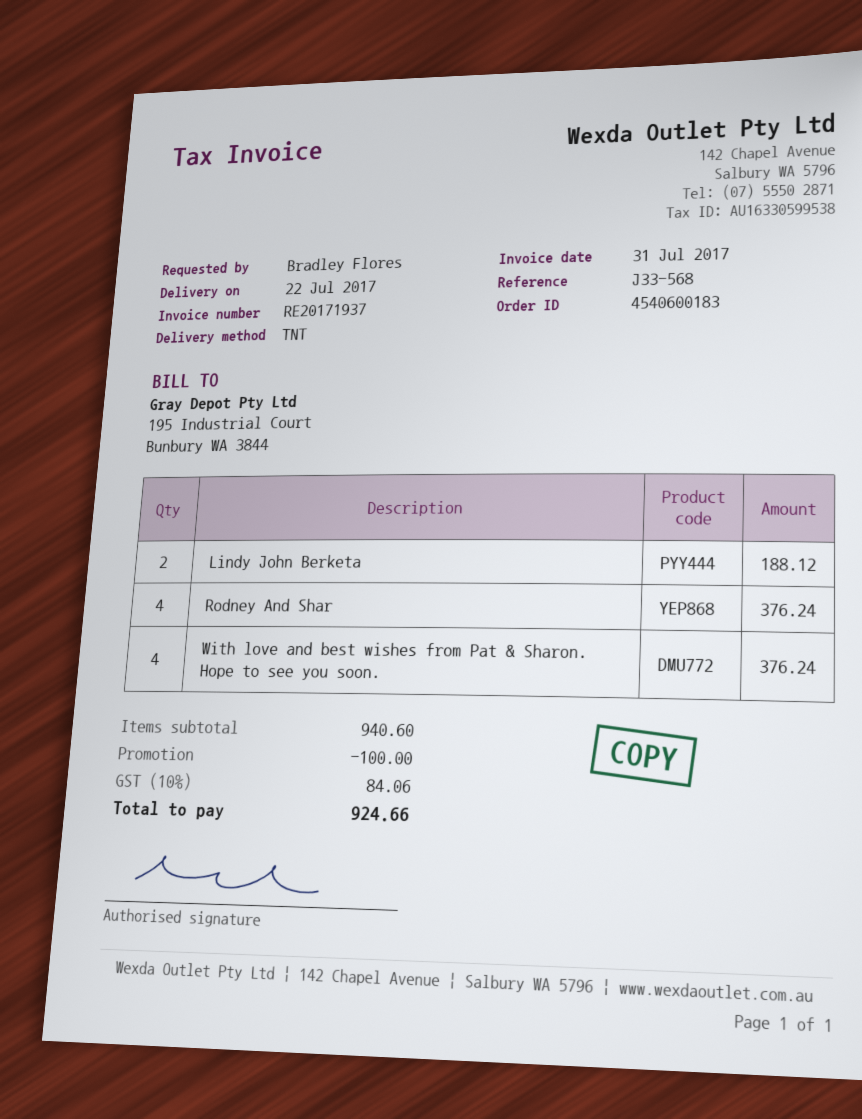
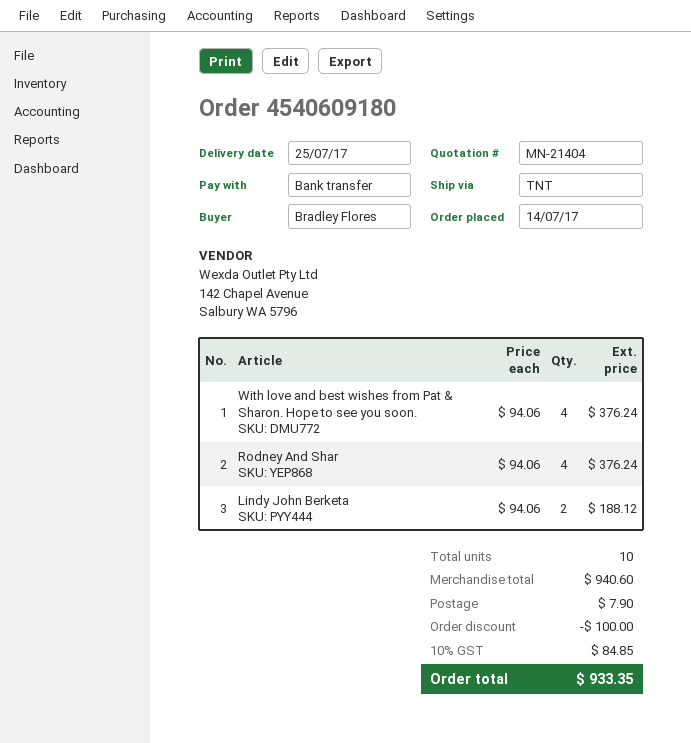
order number: 4540600183 -> 4540609180
delivery date: 2017-07-22 -> 2017-07-25
shipping: none -> 7.90
tax: 10% = 84.06 -> 10% = 84.85
total: 924.66 -> 933.35

